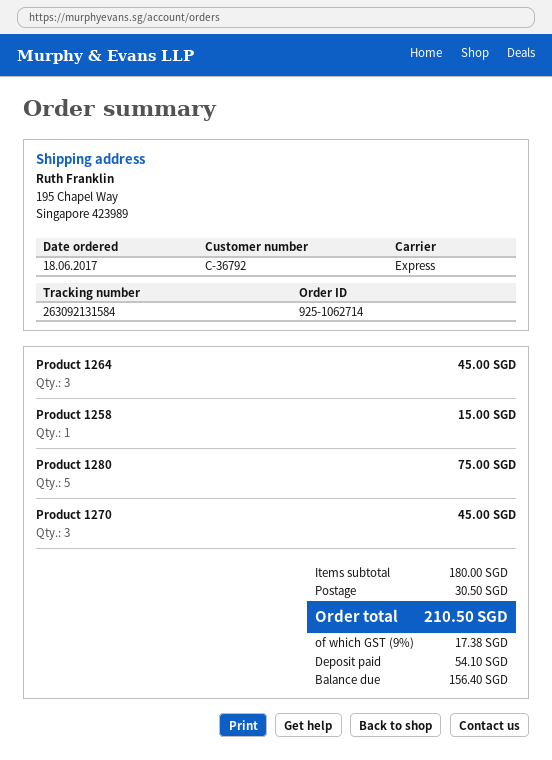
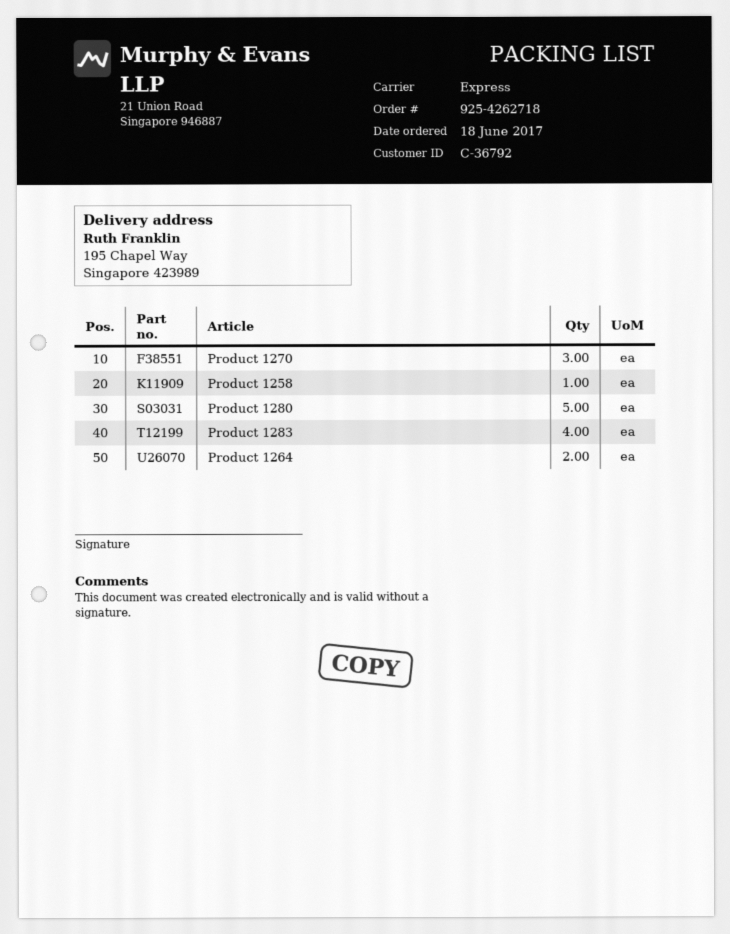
order number: 925-1062714 -> 925-4262718
Product 1264: 3 -> 2
Product 1283: none -> 4

